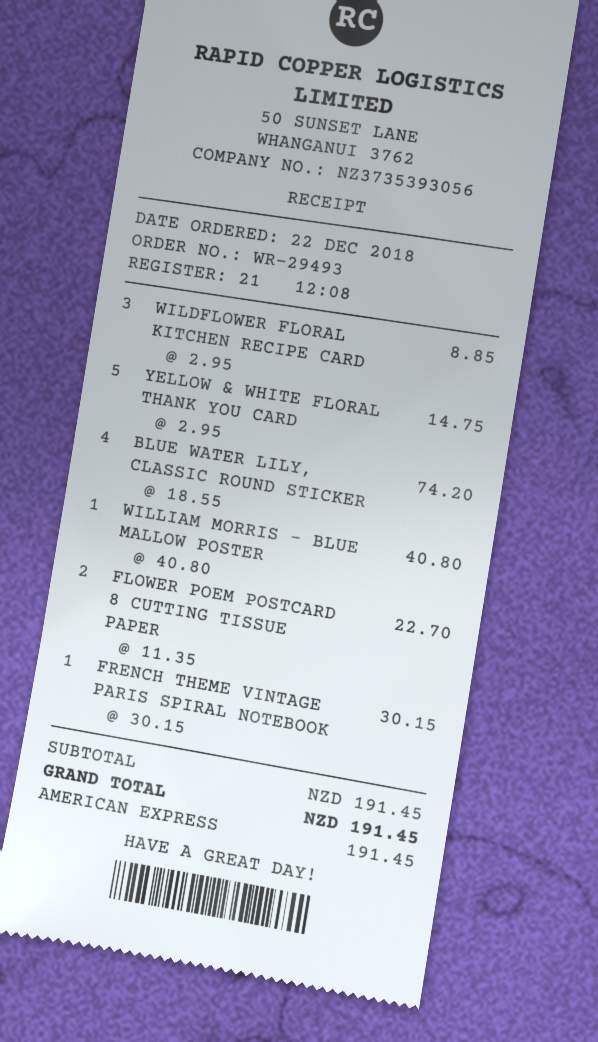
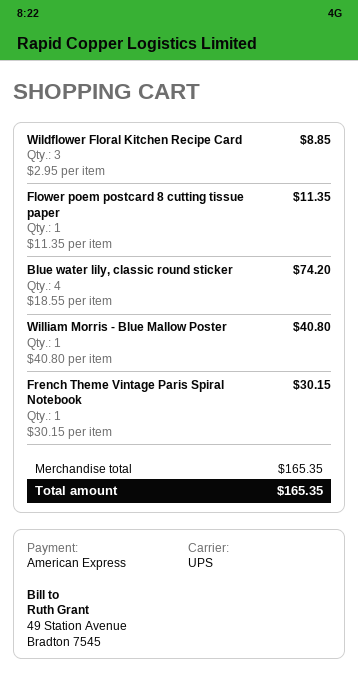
YELLOW & WHITE FLORAL THANK YOU CARD: 5 x 2.95 = 14.75 -> none
FLOWER POEM POSTCARD 8 CUTTING TISSUE PAPER: 2 x 11.35 = 22.70 -> 1 x 11.35 = 11.35
subtotal: 191.45 -> 165.35
total: 191.45 -> 165.35

